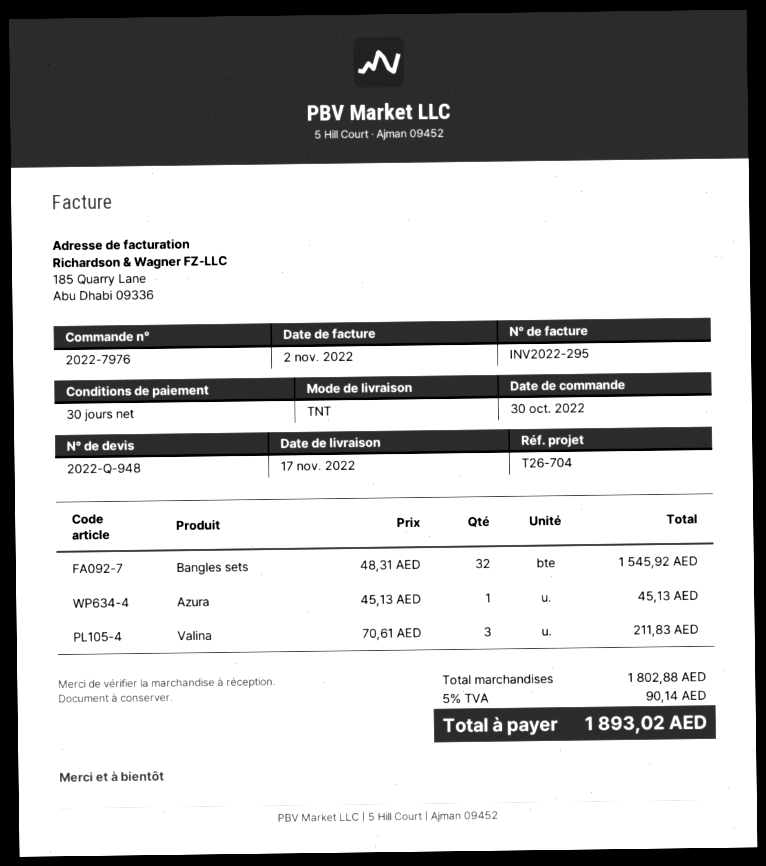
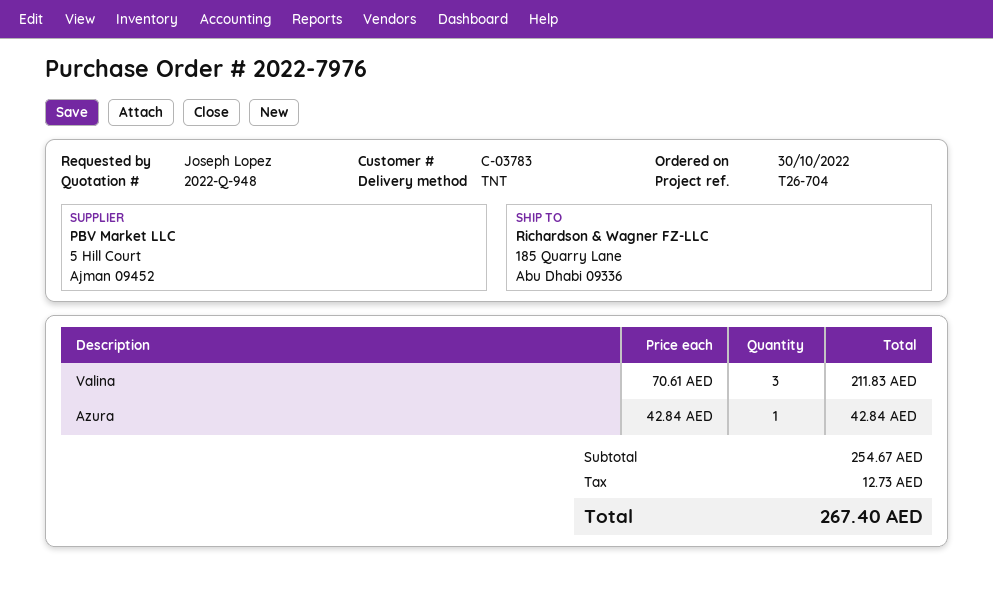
Bangles sets: 32 x 48.31 = 1545.92 -> none
Azura: 1 x 45.13 = 45.13 -> 1 x 42.84 = 42.84
subtotal: 1802.88 -> 254.67
tax: 90.14 -> 12.73
total: 1893.02 -> 267.40

